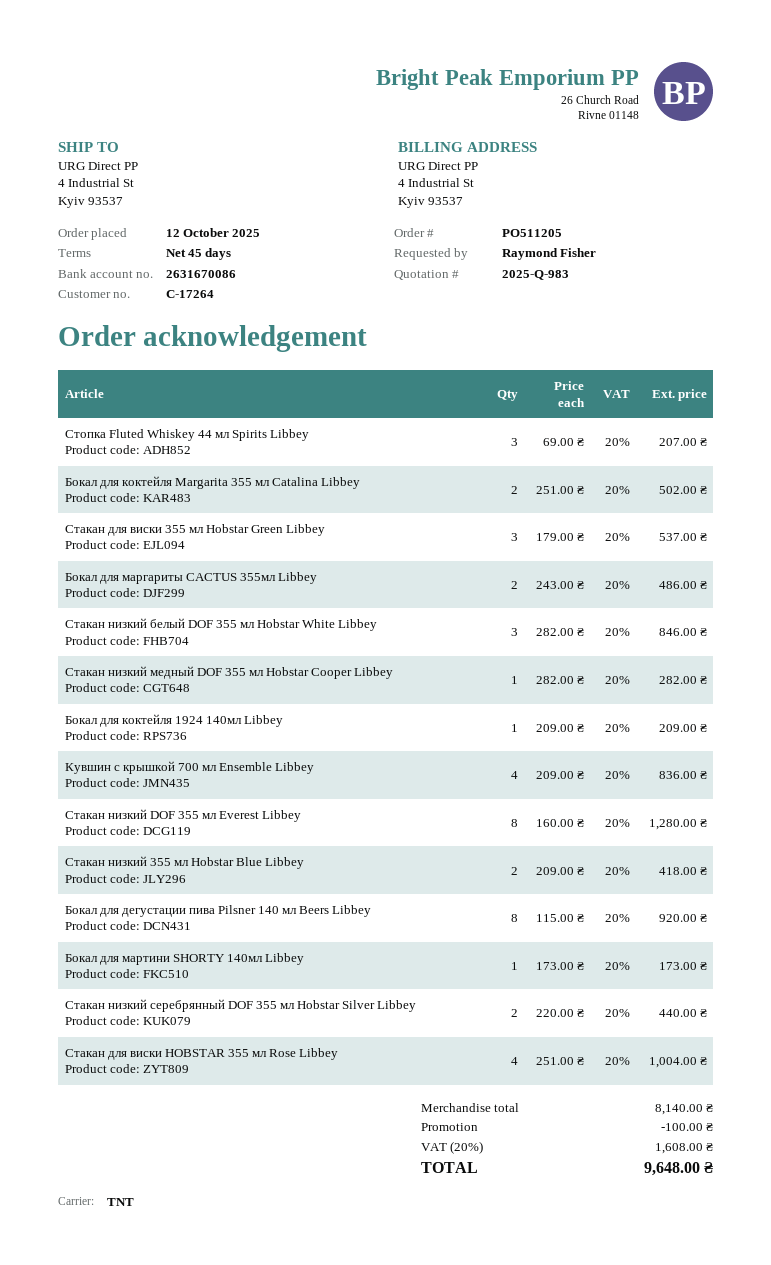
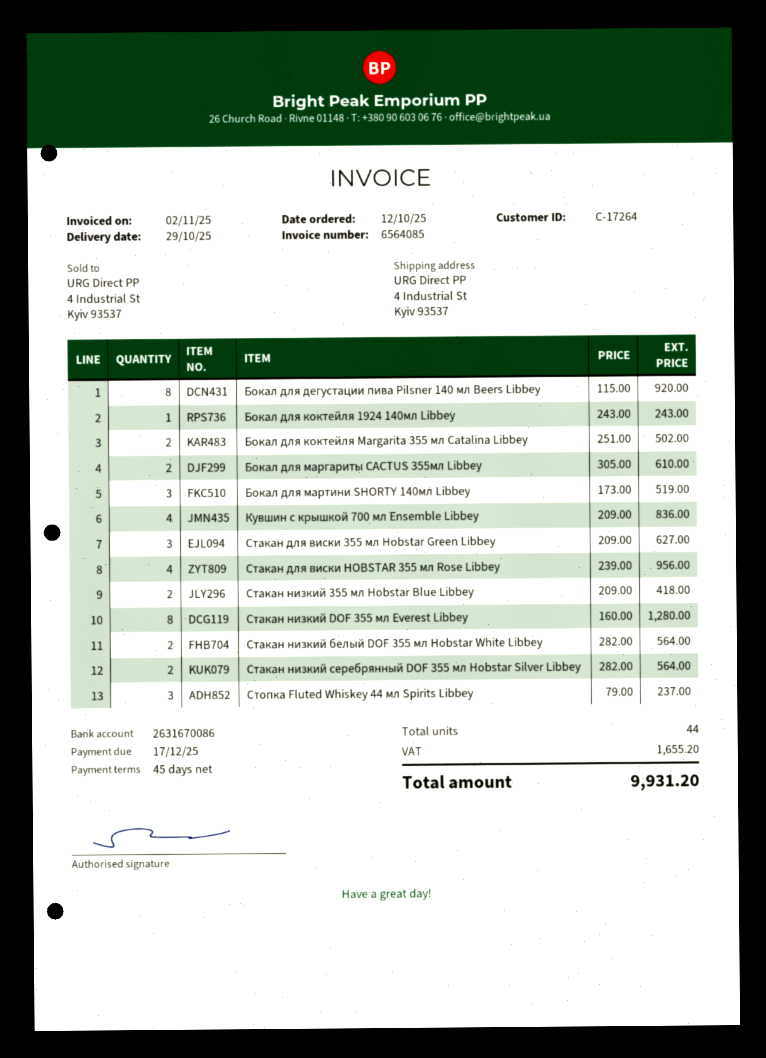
Стопка Fluted Whiskey 44 мл Spirits Libbey: 3 x 69.00 = 207.00 -> 3 x 79.00 = 237.00
Стакан для виски 355 мл Hobstar Green Libbey: 3 x 179.00 = 537.00 -> 3 x 209.00 = 627.00
Бокал для маргариты CACTUS 355мл Libbey: 2 x 243.00 = 486.00 -> 2 x 305.00 = 610.00
Стакан низкий белый DOF 355 мл Hobstar White Libbey: 3 x 282.00 = 846.00 -> 2 x 282.00 = 564.00
Стакан низкий медный DOF 355 мл Hobstar Cooper Libbey: 1 x 282.00 = 282.00 -> none
Бокал для коктейля 1924 140мл Libbey: 1 x 209.00 = 209.00 -> 1 x 243.00 = 243.00
Бокал для мартини SHORTY 140мл Libbey: 1 x 173.00 = 173.00 -> 3 x 173.00 = 519.00
Стакан низкий серебрянный DOF 355 мл Hobstar Silver Libbey: 2 x 220.00 = 440.00 -> 2 x 282.00 = 564.00
Стакан для виски HOBSTAR 355 мл Rose Libbey: 4 x 251.00 = 1004.00 -> 4 x 239.00 = 956.00
discount: 100.00 -> none
tax: 1608.00 -> 1655.20
total: 9648.00 -> 9931.20

